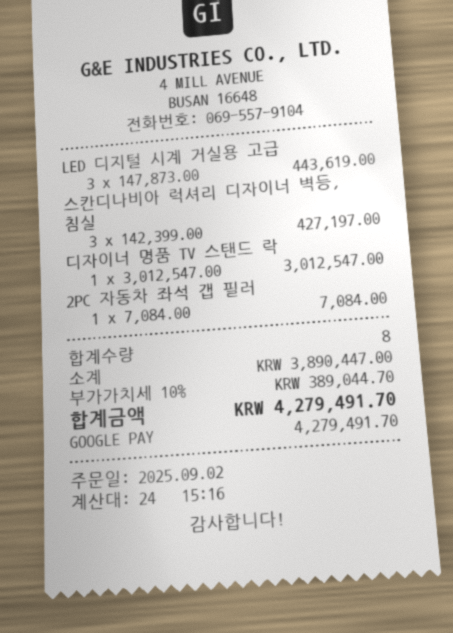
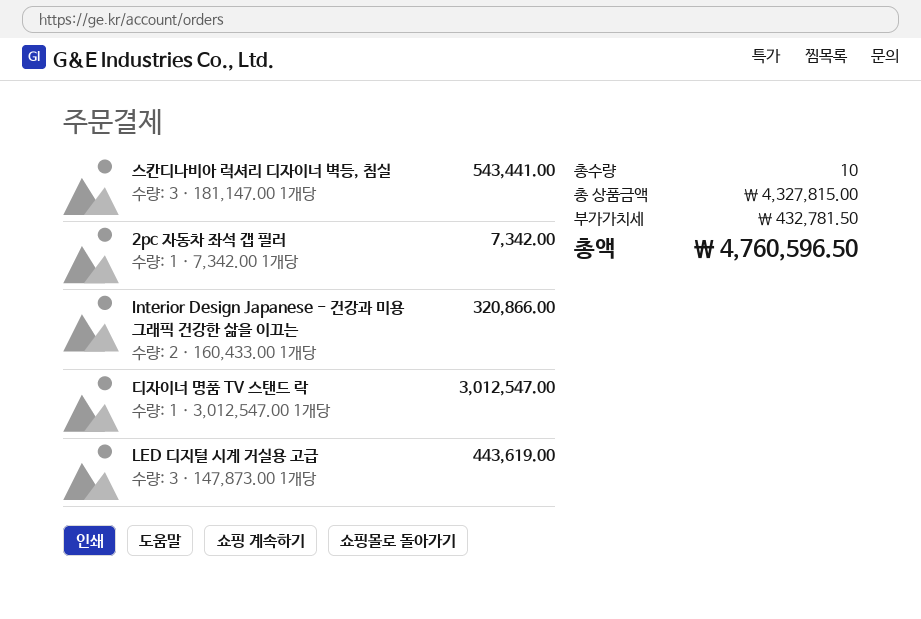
스칸디나비아 럭셔리 디자이너 벽등, 침실: 3 x 142399.00 = 427197.00 -> 3 x 181147.00 = 543441.00
2PC 자동차 좌석 갭 필러: 1 x 7084.00 = 7084.00 -> 1 x 7342.00 = 7342.00
Interior Design Japanese - 건강과 미용 그래픽 건강한 삶을 이끄는: none -> 2 x 160433.00 = 320866.00
total quantity: 8 -> 10
subtotal: 3890447.00 -> 4327815.00
tax: 389044.70 -> 432781.50
total: 4279491.70 -> 4760596.50

